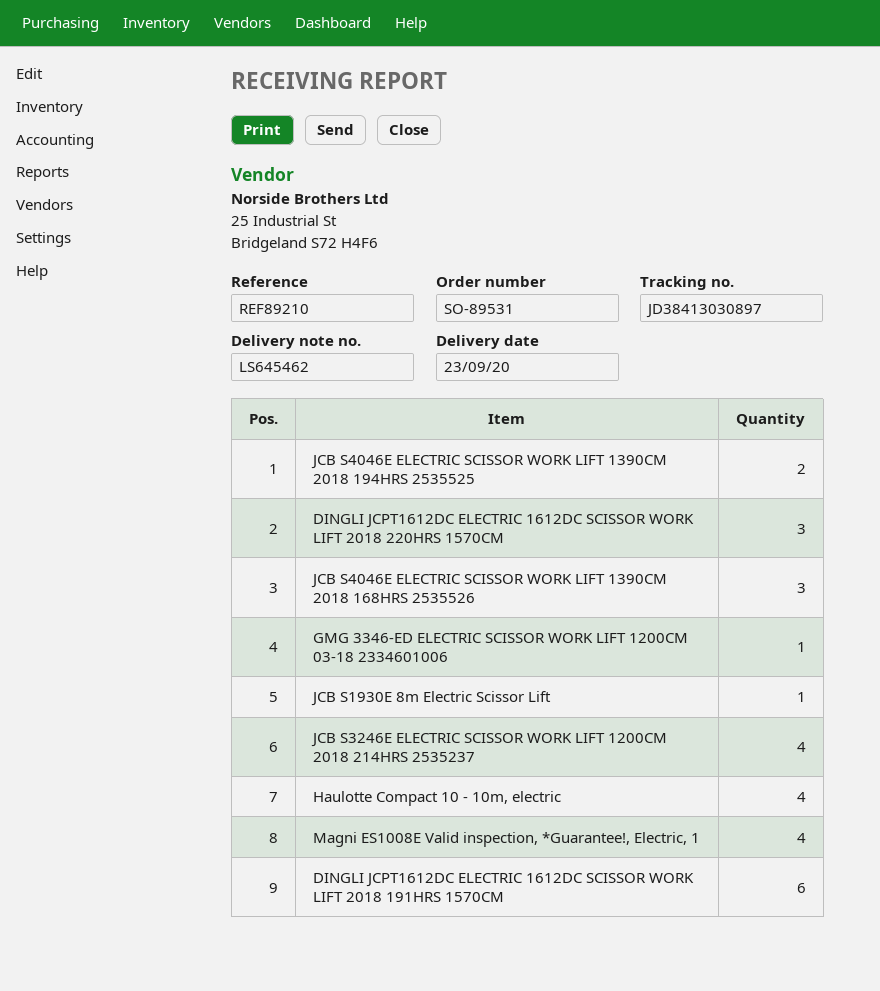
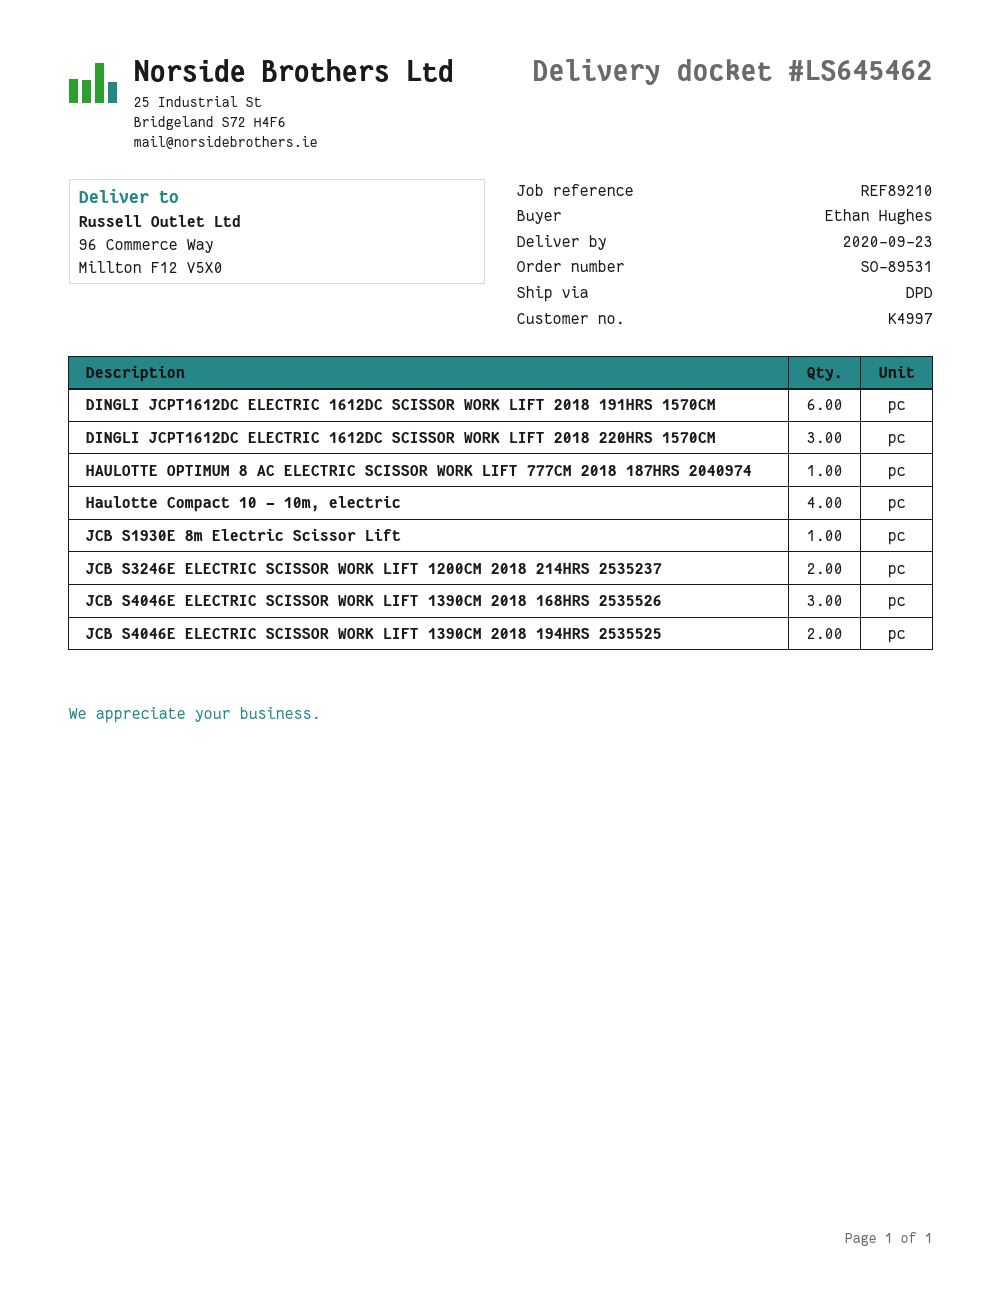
GMG 3346-ED ELECTRIC SCISSOR WORK LIFT 1200CM 03-18 2334601006: 1 -> none
JCB S3246E ELECTRIC SCISSOR WORK LIFT 1200CM 2018 214HRS 2535237: 4 -> 2
Magni ES1008E Valid inspection, *Guarantee!, Electric, 1: 4 -> none
HAULOTTE OPTIMUM 8 AC ELECTRIC SCISSOR WORK LIFT 777CM 2018 187HRS 2040974: none -> 1

